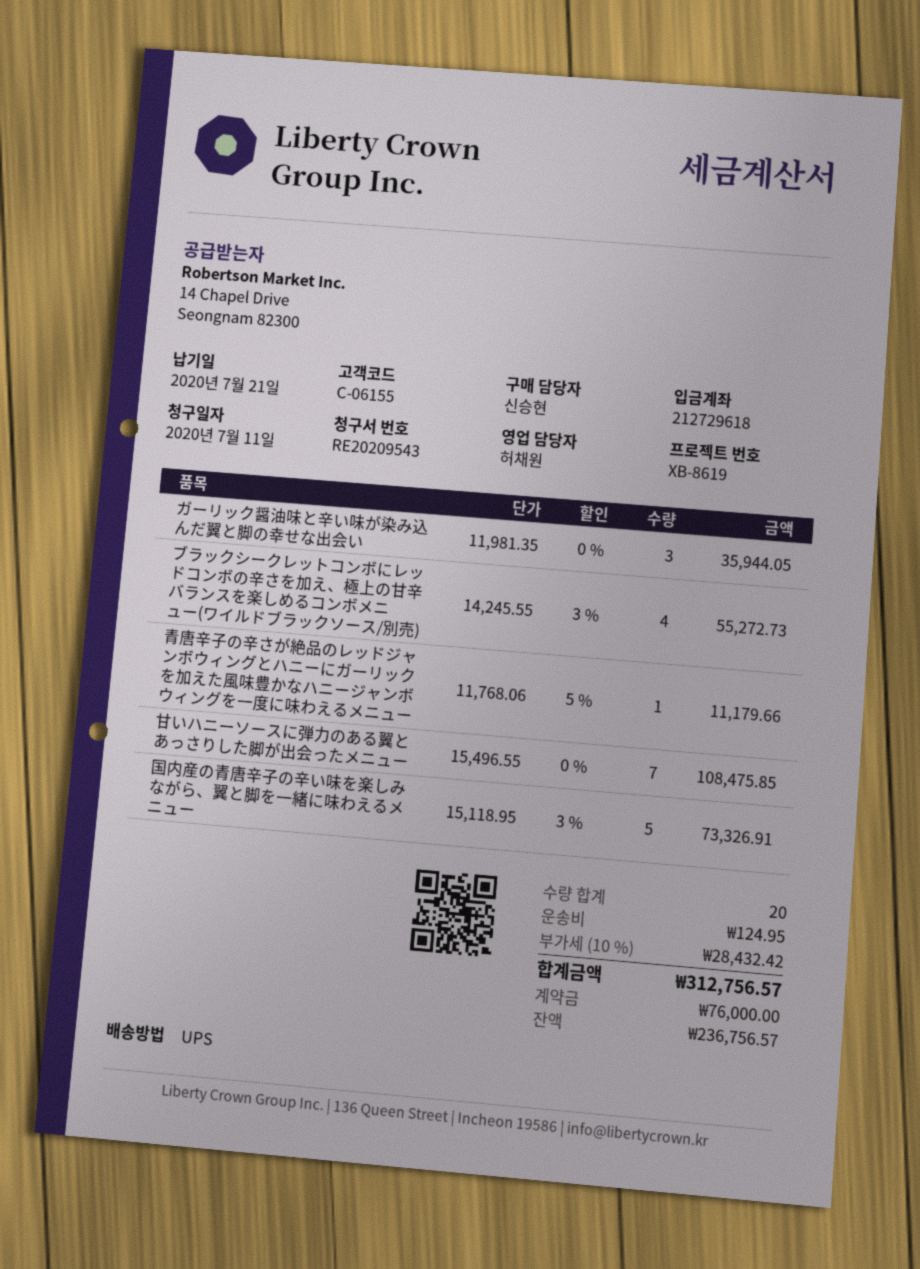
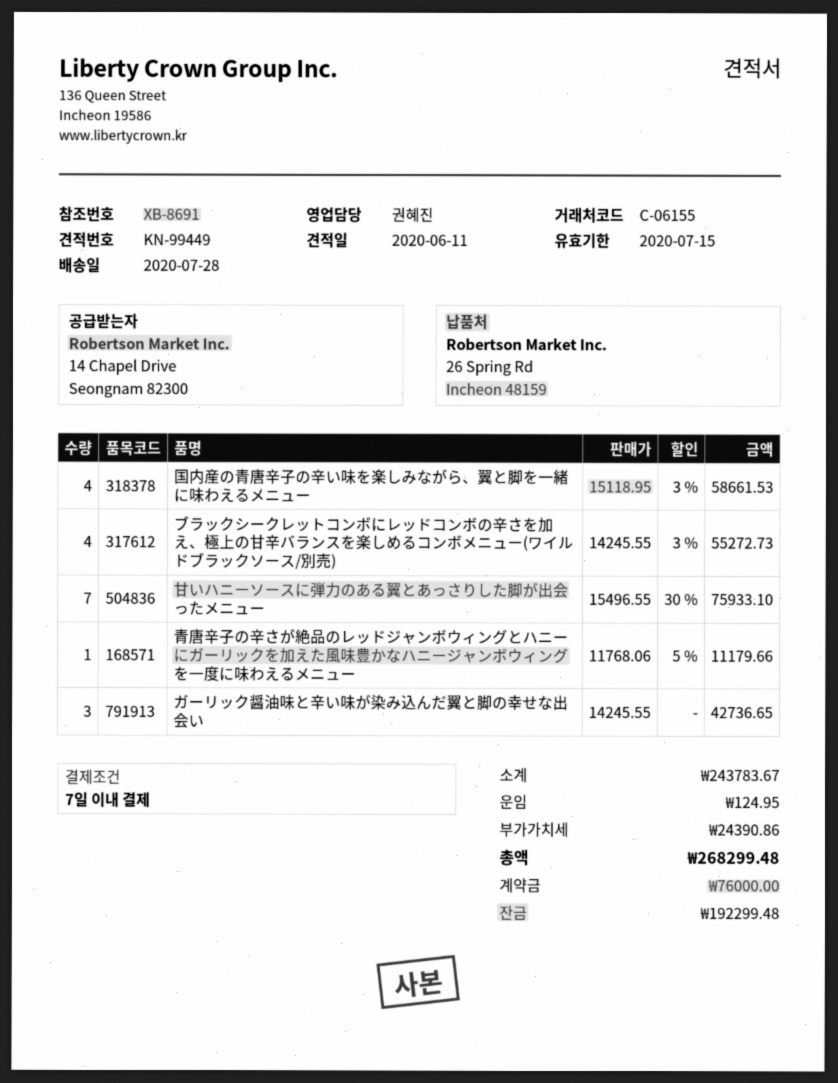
delivery date: 2020-07-21 -> 2020-07-28
reference: XB-8619 -> XB-8691
sales rep: 허채원 -> 권혜진
ガーリック醤油味と辛い味が染み込んだ翼と脚の幸せな出会い: 3 x 11981.35 = 35944.05 -> 3 x 14245.55 = 42736.65
甘いハニーソースに弾力のある翼とあっさりした脚が出会ったメニュー: 7 x 15496.55 = 108475.85 -> 7 x 15496.55 - 30% = 75933.10
国内産の青唐辛子の辛い味を楽しみながら、翼と脚を一緒に味わえるメニュー: 5 x 15118.95 - 3% = 73326.91 -> 4 x 15118.95 - 3% = 58661.53
tax: 28432.42 -> 24390.86
total: 312756.57 -> 268299.48
balance: 236756.57 -> 192299.48

